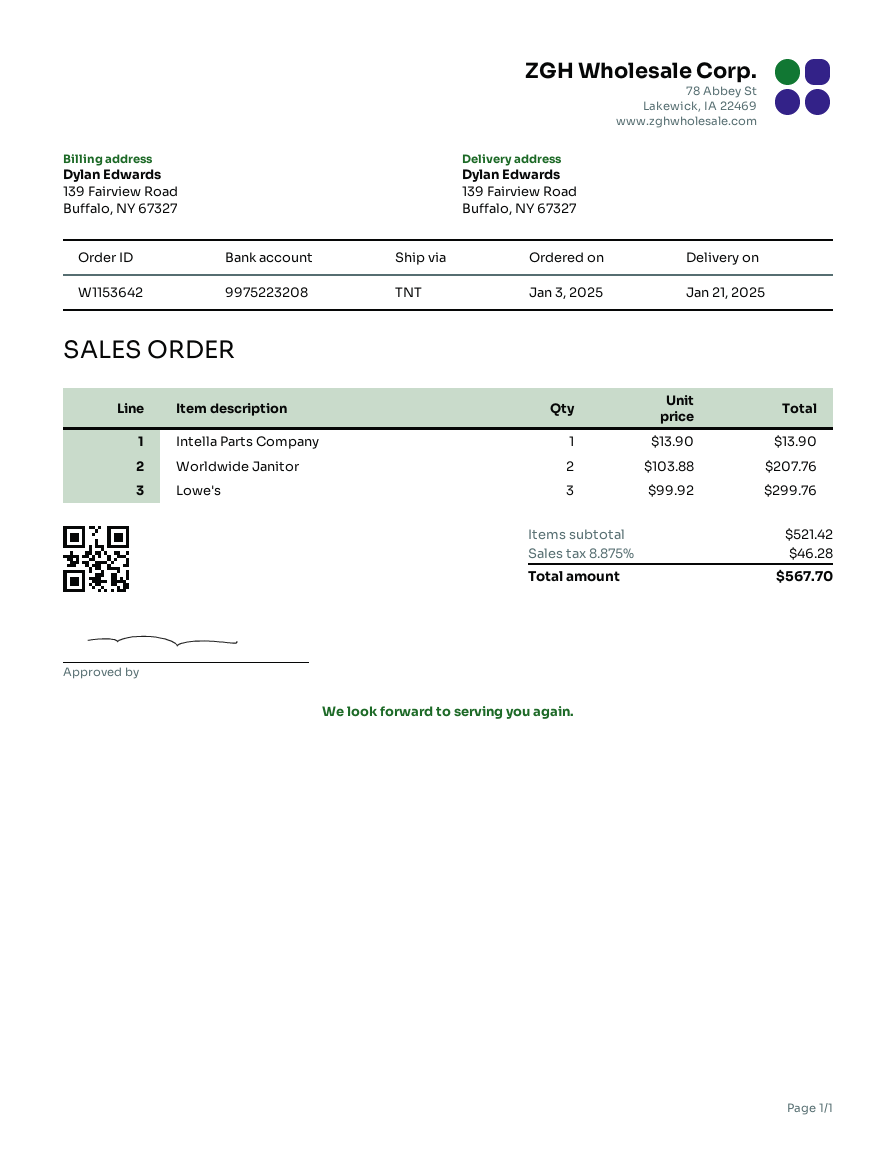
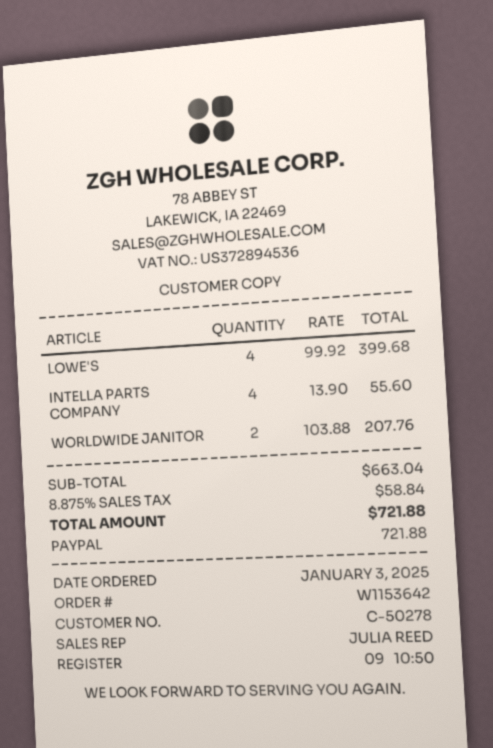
Intella Parts Company: 1 x 13.90 = 13.90 -> 4 x 13.90 = 55.60
Lowe's: 3 x 99.92 = 299.76 -> 4 x 99.92 = 399.68
subtotal: 521.42 -> 663.04
tax: 8.875% = 46.28 -> 8.875% = 58.84
total: 567.70 -> 721.88

